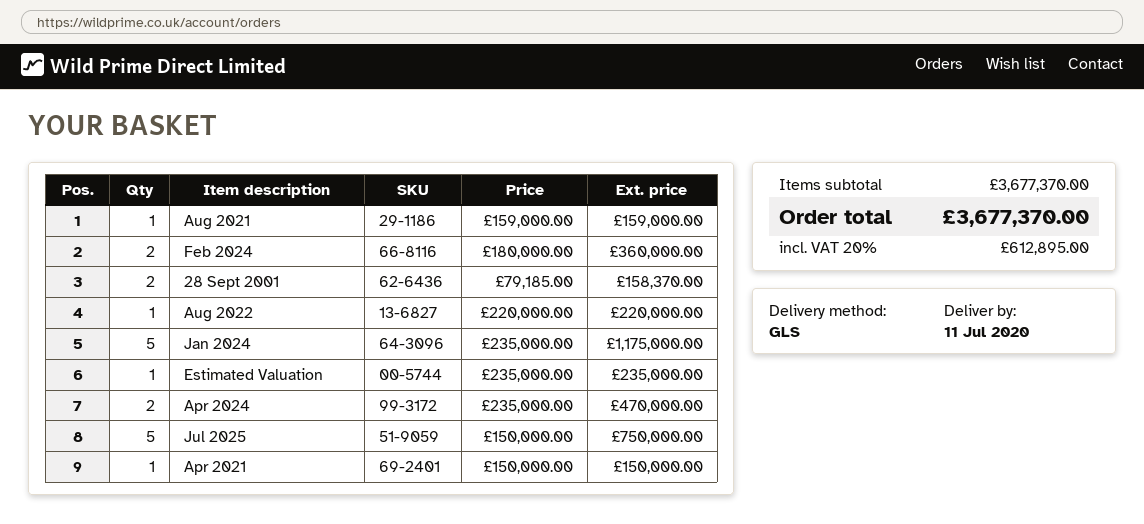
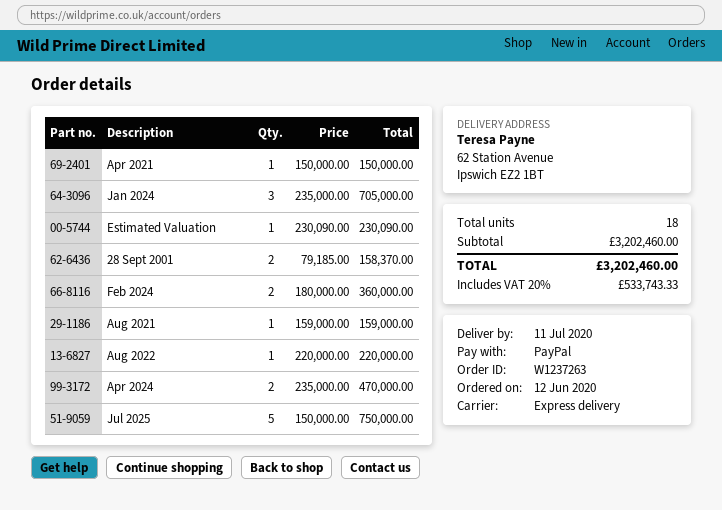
shipping method: GLS -> express
Jan 2024: 5 x 235000.00 = 1175000.00 -> 3 x 235000.00 = 705000.00
Estimated Valuation: 1 x 235000.00 = 235000.00 -> 1 x 230090.00 = 230090.00
subtotal: 3677370.00 -> 3202460.00
tax: 20% = 612895.00 -> 20% = 533743.33
total: 3677370.00 -> 3202460.00

